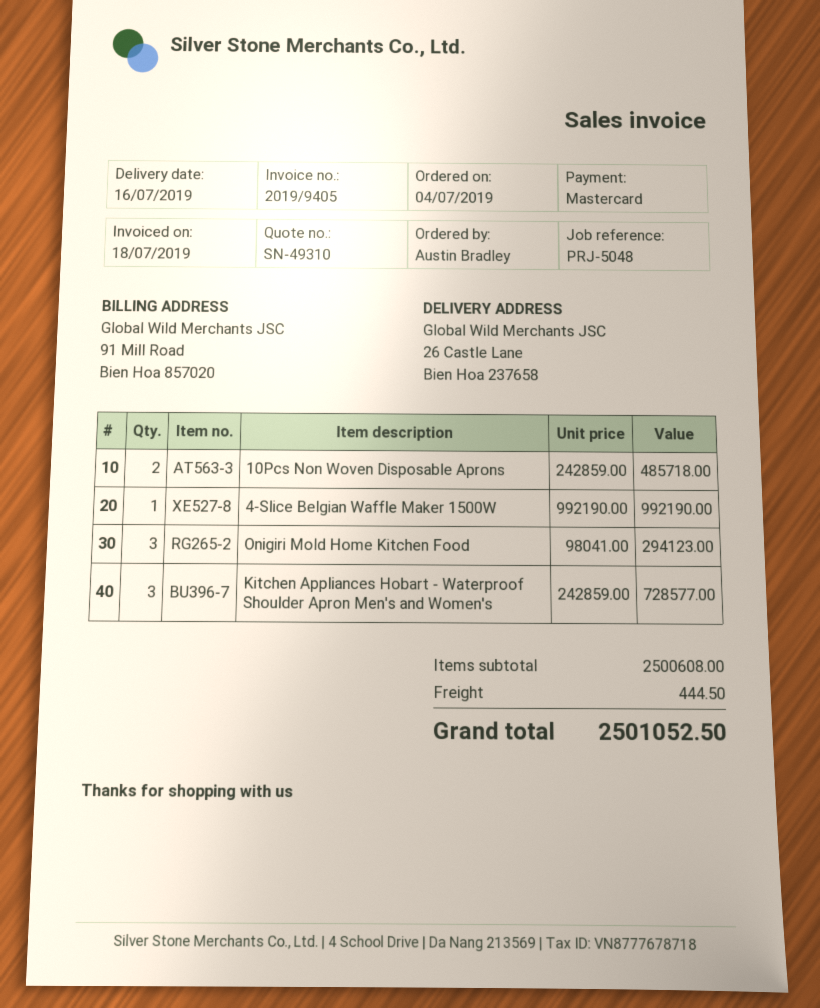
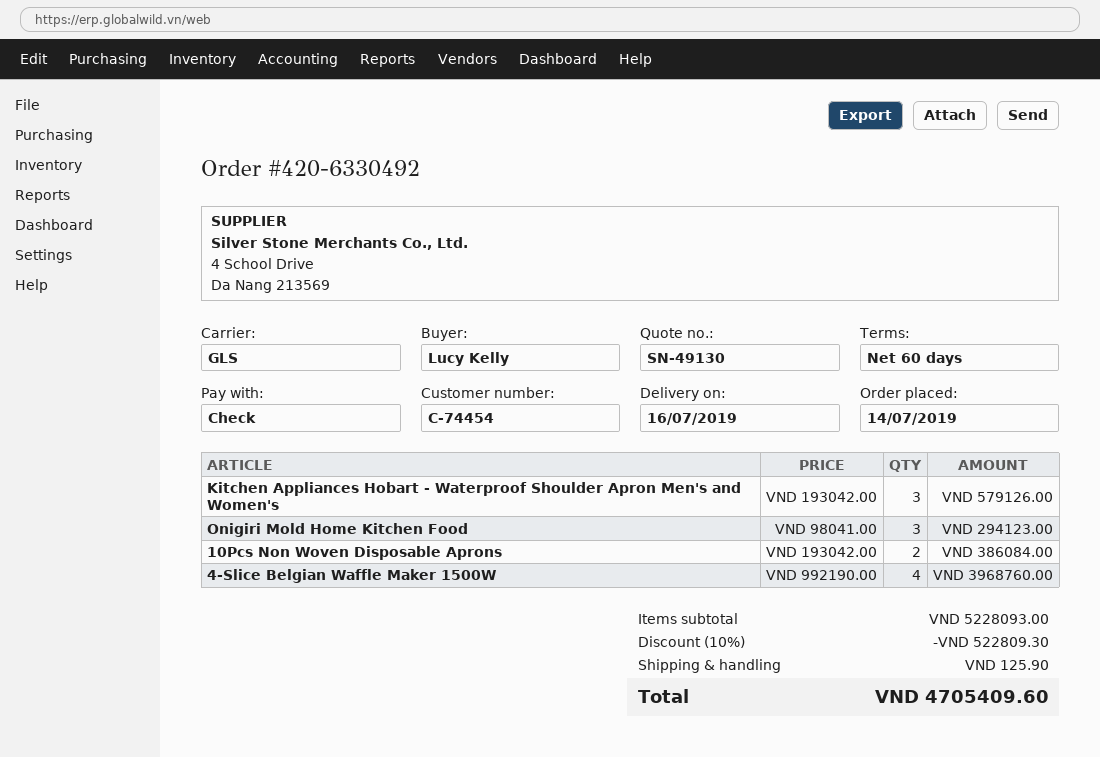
quote number: SN-49310 -> SN-49130
order date: 2019-07-04 -> 2019-07-14
ordered by: Austin Bradley -> Lucy Kelly
payment method: Mastercard -> cheque
10Pcs Non Woven Disposable Aprons: 2 x 242859.00 = 485718.00 -> 2 x 193042.00 = 386084.00
4-Slice Belgian Waffle Maker 1500W: 1 x 992190.00 = 992190.00 -> 4 x 992190.00 = 3968760.00
Kitchen Appliances Hobart - Waterproof Shoulder Apron Men's and Women's: 3 x 242859.00 = 728577.00 -> 3 x 193042.00 = 579126.00
subtotal: 2500608.00 -> 5228093.00
discount: none -> 10% = 522809.30
shipping: 444.50 -> 125.90
total: 2501052.50 -> 4705409.60

